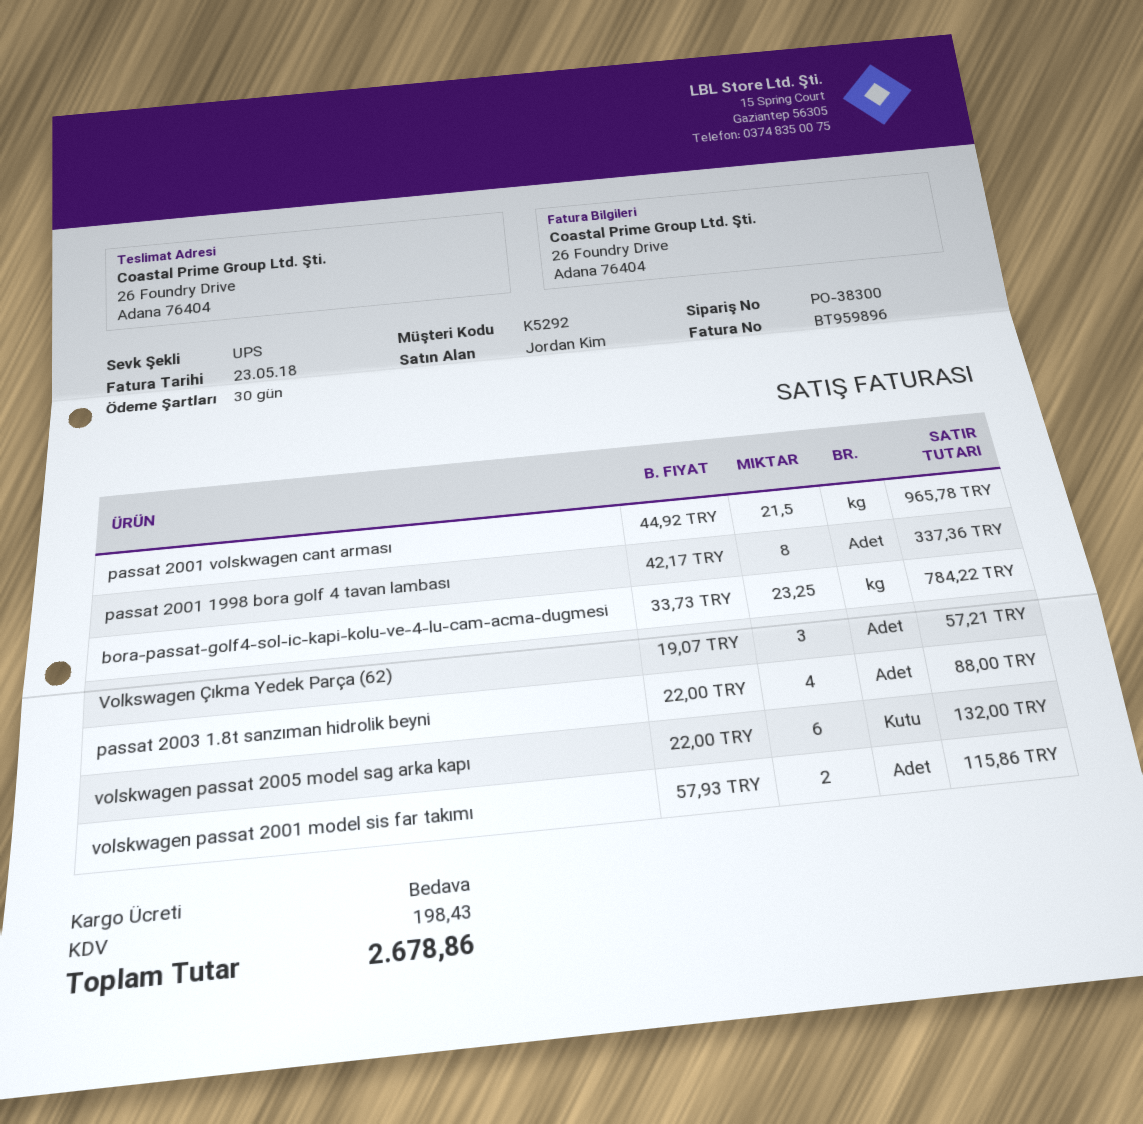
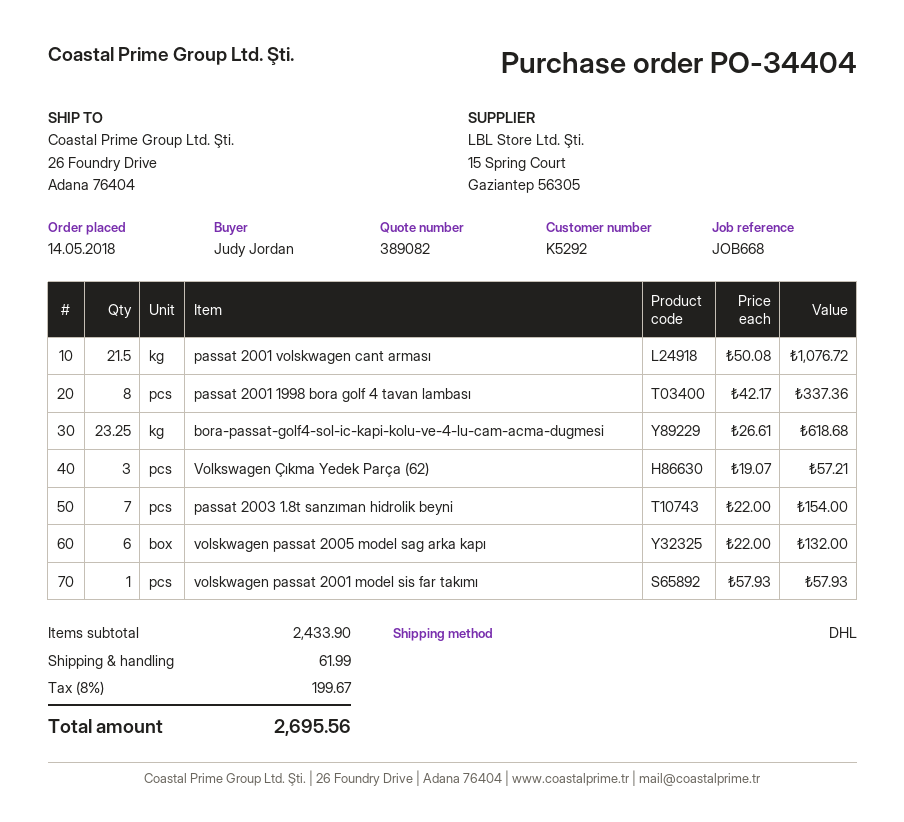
order number: PO-38300 -> PO-34404
ordered by: Jordan Kim -> Judy Jordan
shipping method: UPS -> DHL
passat 2001 volskwagen cant arması: 21.5 x 44.92 = 965.78 -> 21.5 x 50.08 = 1076.72
bora-passat-golf4-sol-ic-kapi-kolu-ve-4-lu-cam-acma-dugmesi: 23.25 x 33.73 = 784.22 -> 23.25 x 26.61 = 618.68
passat 2003 1.8t sanzıman hidrolik beyni: 4 x 22.00 = 88.00 -> 7 x 22.00 = 154.00
volskwagen passat 2001 model sis far takımı: 2 x 57.93 = 115.86 -> 1 x 57.93 = 57.93
shipping: 0.00 -> 61.99
tax: 198.43 -> 199.67
total: 2678.86 -> 2695.56

